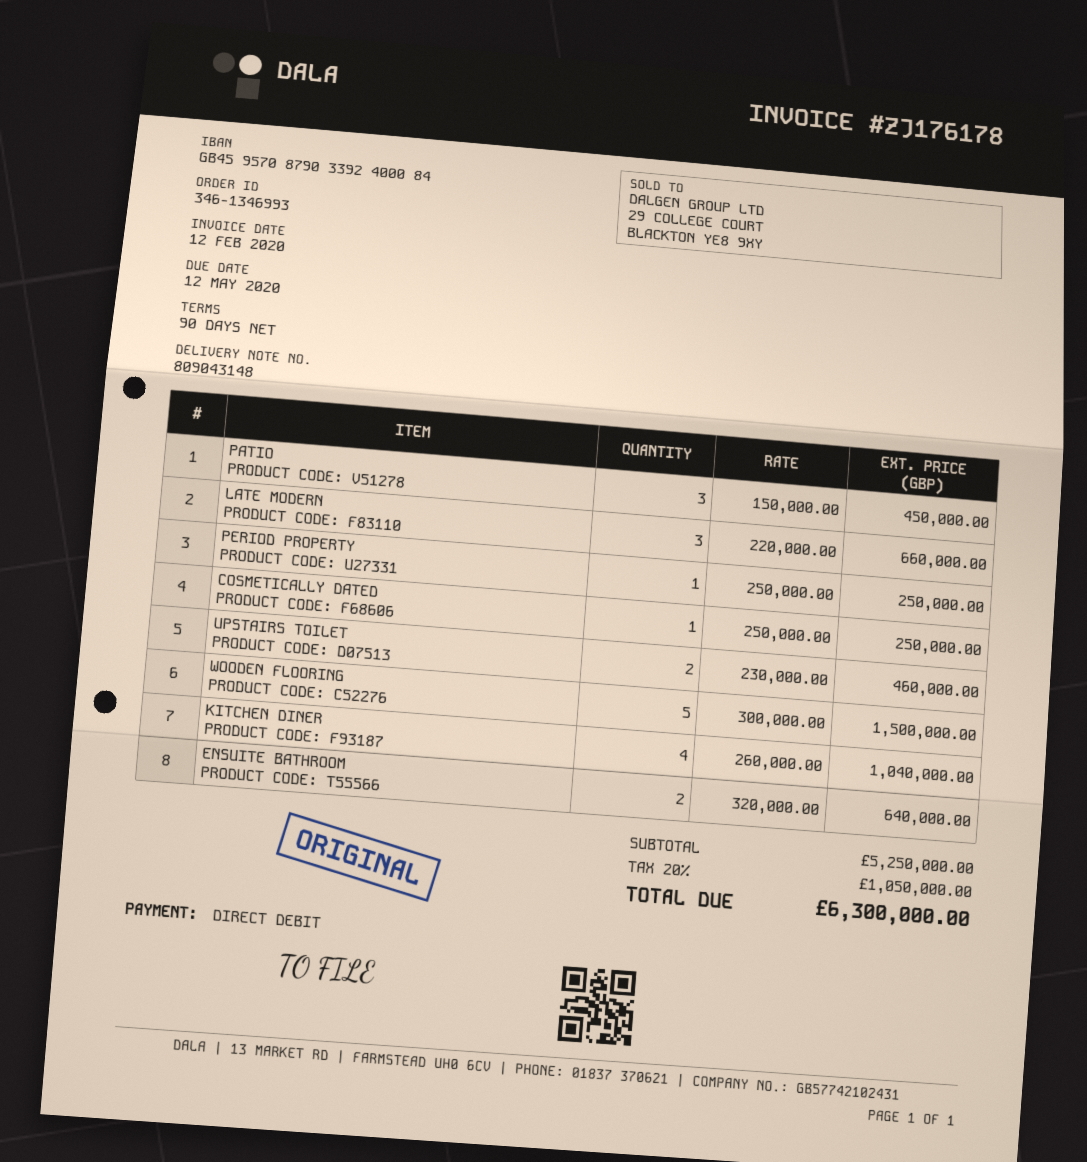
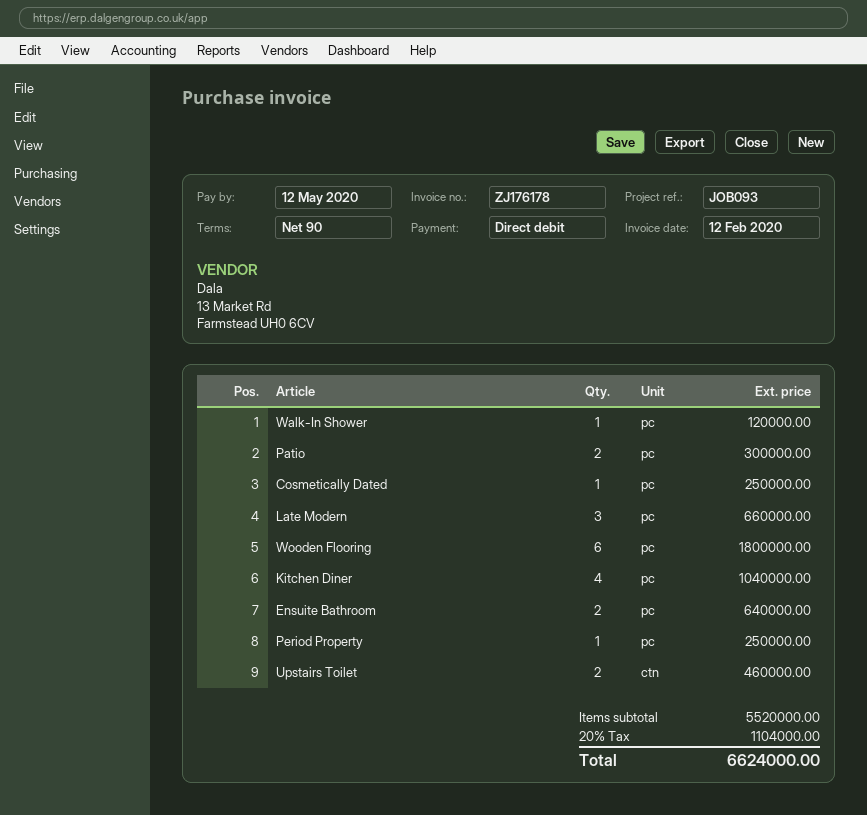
PATIO: 3 for 450000.00 -> 2 for 300000.00
WOODEN FLOORING: 5 for 1500000.00 -> 6 for 1800000.00
Walk-In Shower: none -> 1 for 120000.00
subtotal: 5250000.00 -> 5520000.00
tax: 20% = 1050000.00 -> 20% = 1104000.00
total: 6300000.00 -> 6624000.00

